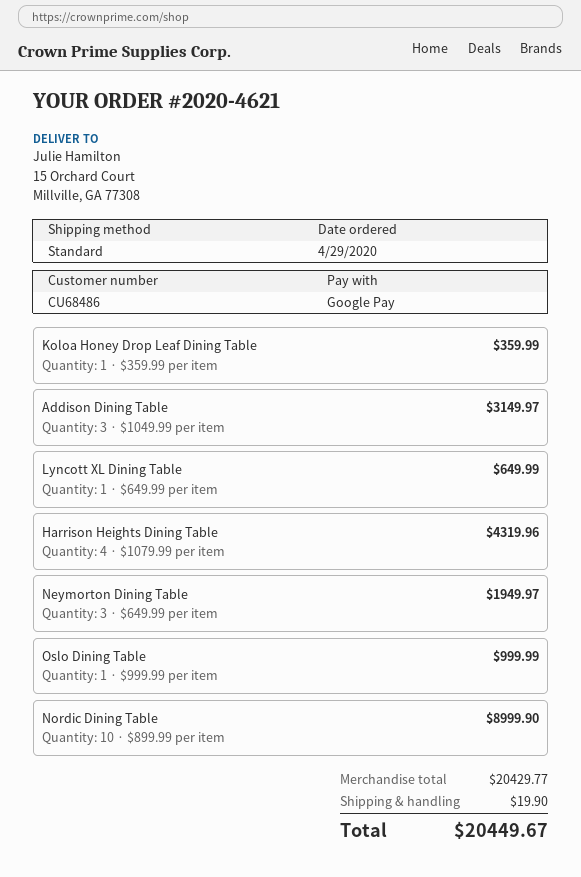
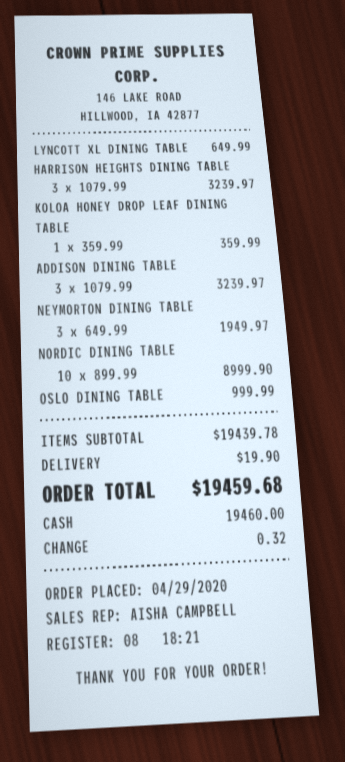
payment method: Google Pay -> cash
Addison Dining Table: 3 x 1049.99 = 3149.97 -> 3 x 1079.99 = 3239.97
Harrison Heights Dining Table: 4 x 1079.99 = 4319.96 -> 3 x 1079.99 = 3239.97
subtotal: 20429.77 -> 19439.78
total: 20449.67 -> 19459.68

